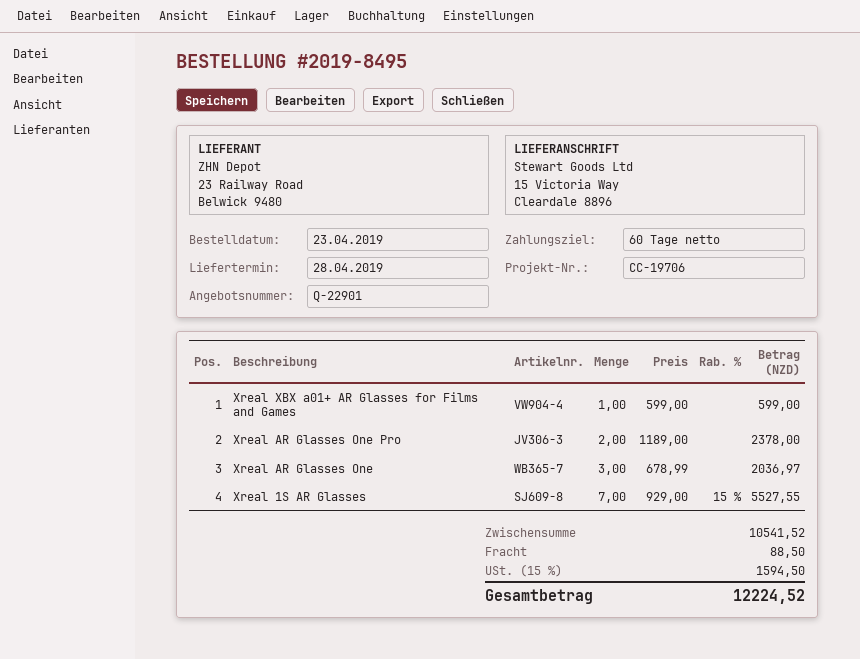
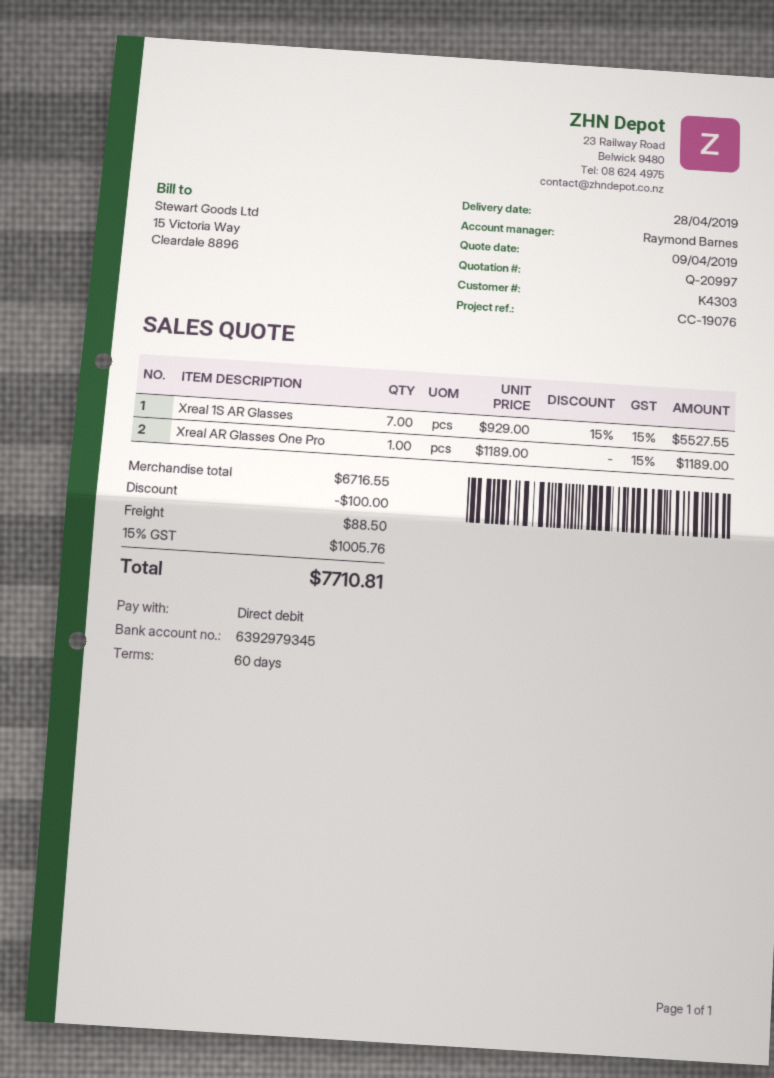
quote number: Q-22901 -> Q-20997
reference: CC-19706 -> CC-19076
Xreal XBX a01+ AR Glasses for Films and Games: 1 x 599.00 = 599.00 -> none
Xreal AR Glasses One Pro: 2 x 1189.00 = 2378.00 -> 1 x 1189.00 = 1189.00
Xreal AR Glasses One: 3 x 678.99 = 2036.97 -> none
subtotal: 10541.52 -> 6716.55
discount: none -> 100.00
tax: 15% = 1594.50 -> 15% = 1005.76
total: 12224.52 -> 7710.81

